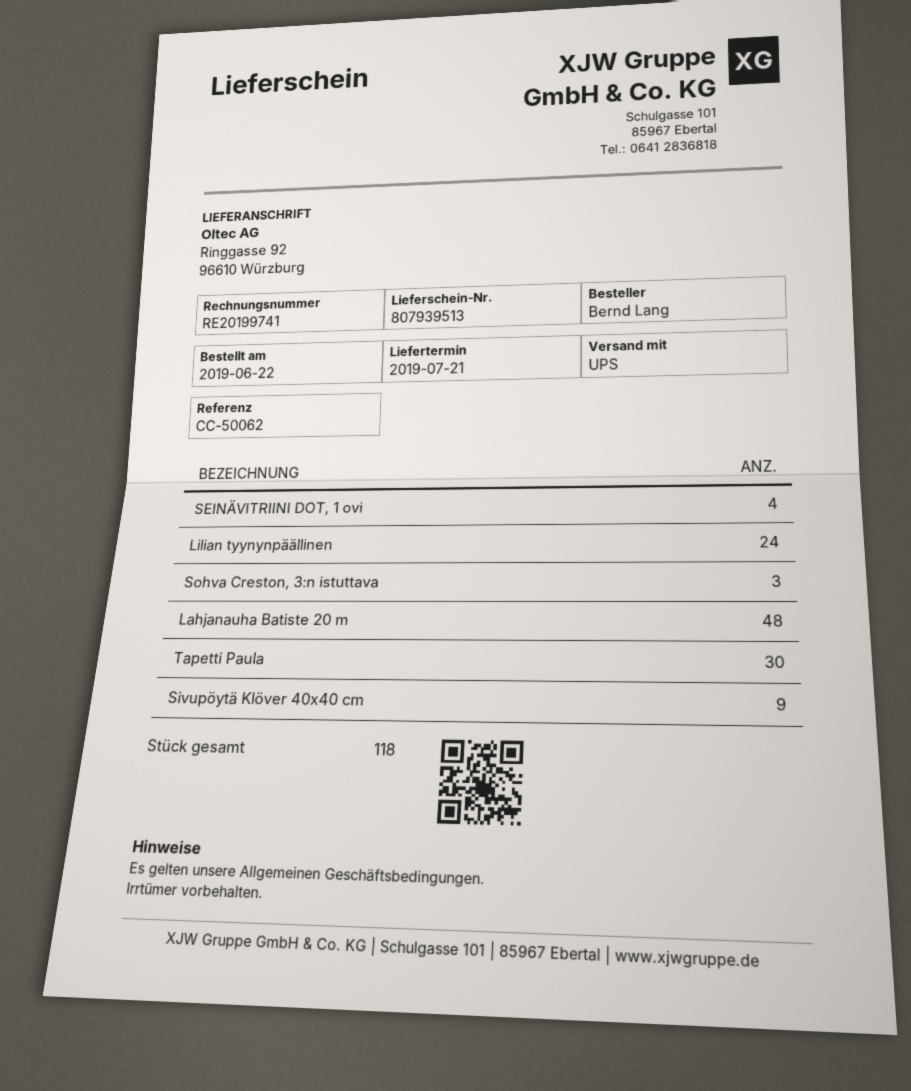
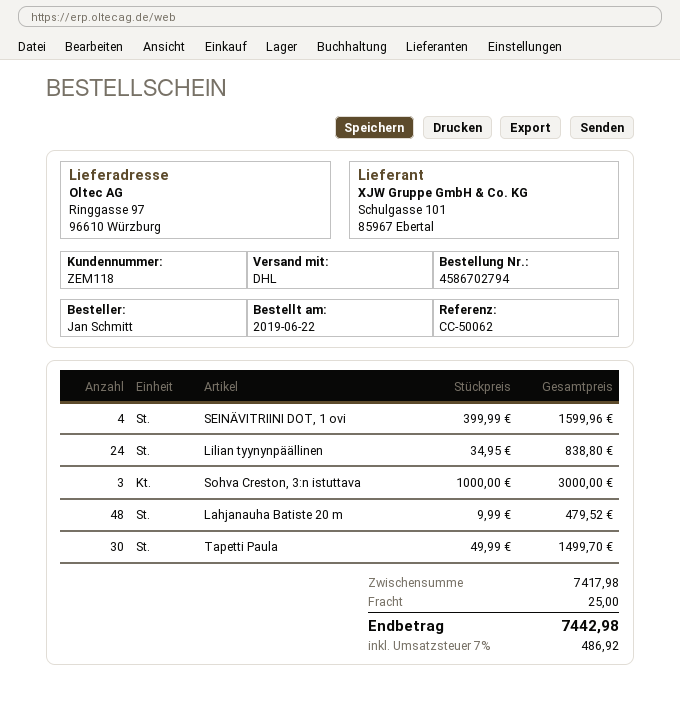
ordered by: Bernd Lang -> Jan Schmitt
shipping method: UPS -> DHL
ship to: Ringgasse 92, 96610 Würzburg -> Ringgasse 97, 96610 Würzburg
Sivupöytä Klöver 40x40 cm: 9 -> none

